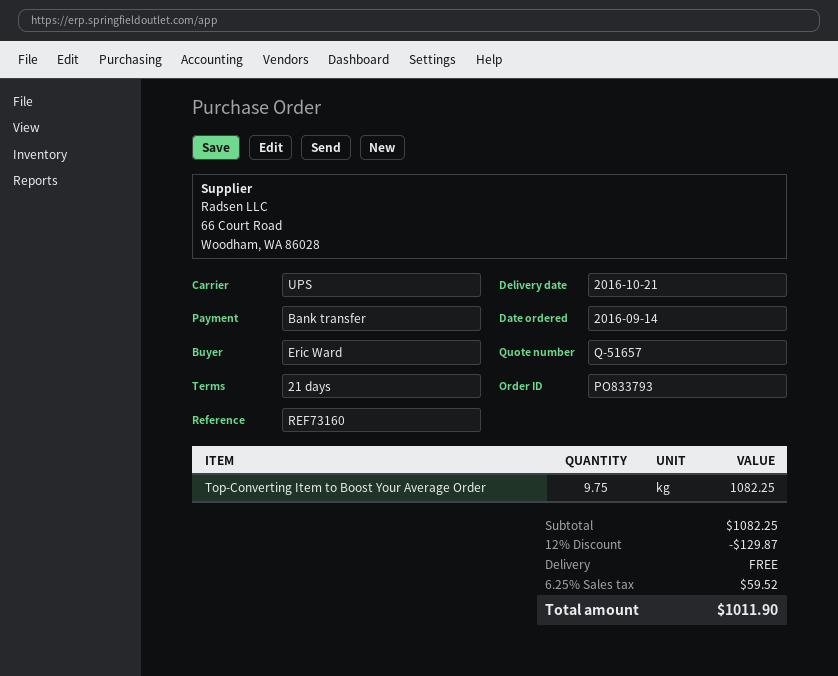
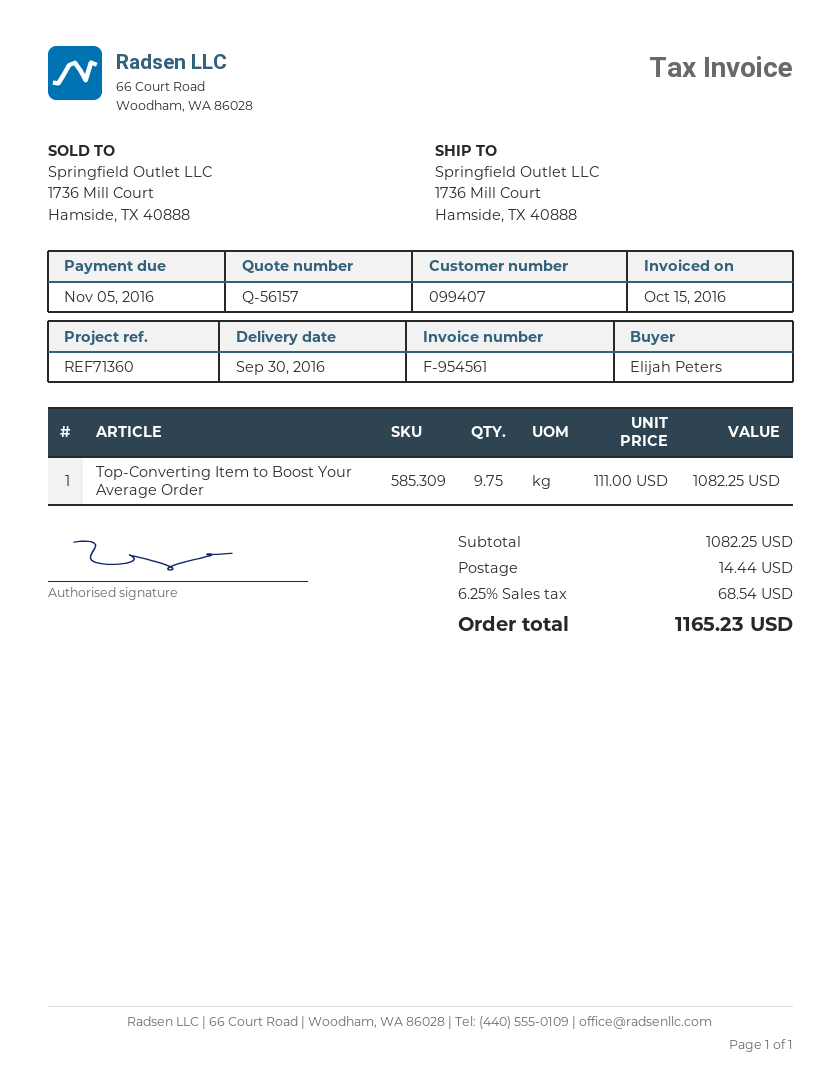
quote number: Q-51657 -> Q-56157
delivery date: 2016-10-21 -> 2016-09-30
reference: REF73160 -> REF71360
ordered by: Eric Ward -> Elijah Peters
discount: 12% = 129.87 -> none
shipping: 0.00 -> 14.44
tax: 6.25% = 59.52 -> 6.25% = 68.54
total: 1011.90 -> 1165.23

